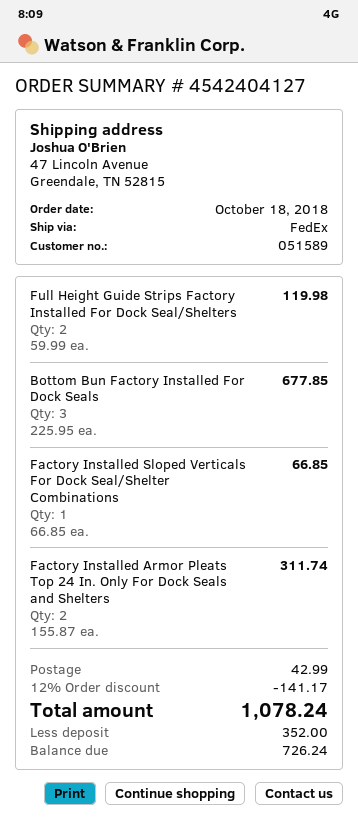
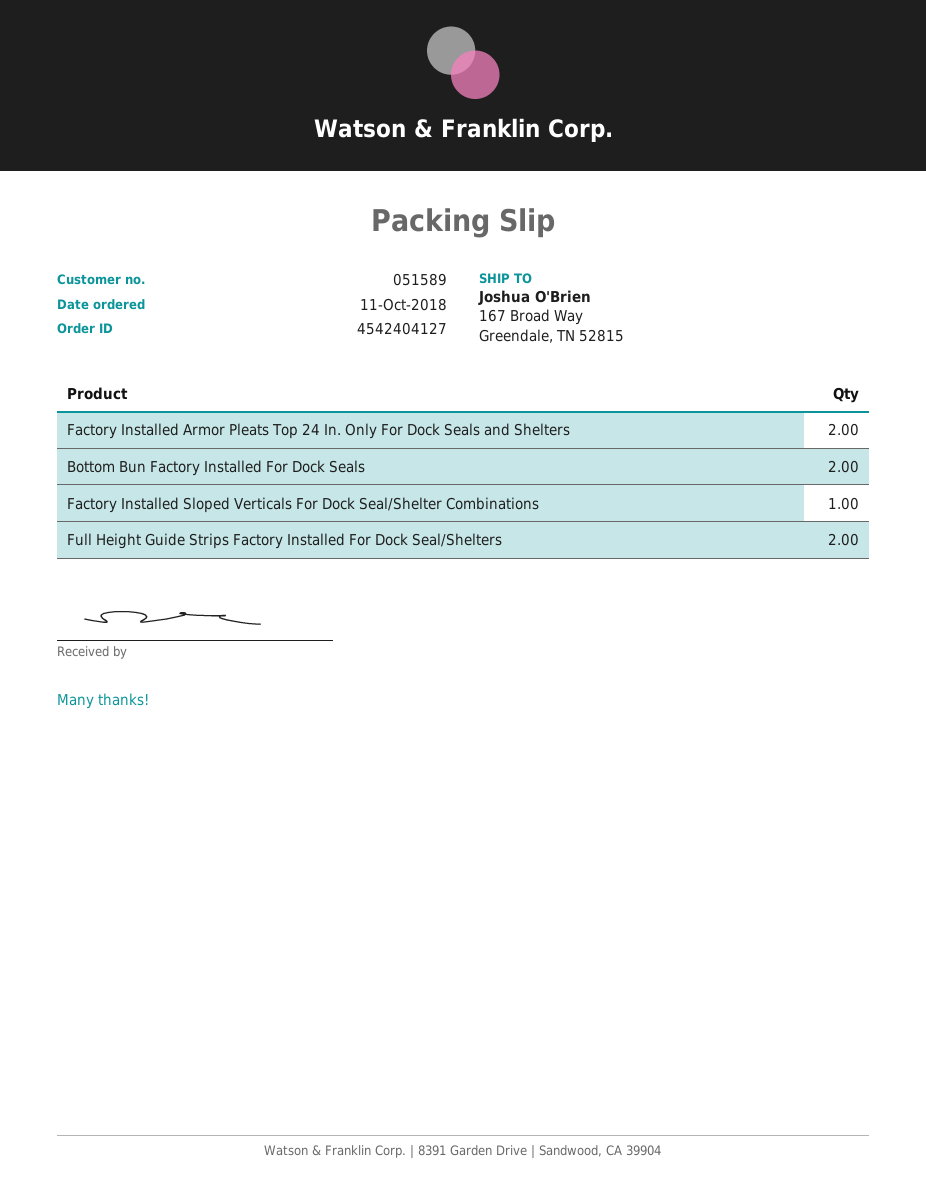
order date: 2018-10-18 -> 2018-10-11
ship to: 47 Lincoln Avenue, Greendale, TN 52815 -> 167 Broad Way, Greendale, TN 52815
Bottom Bun Factory Installed For Dock Seals: 3 -> 2

